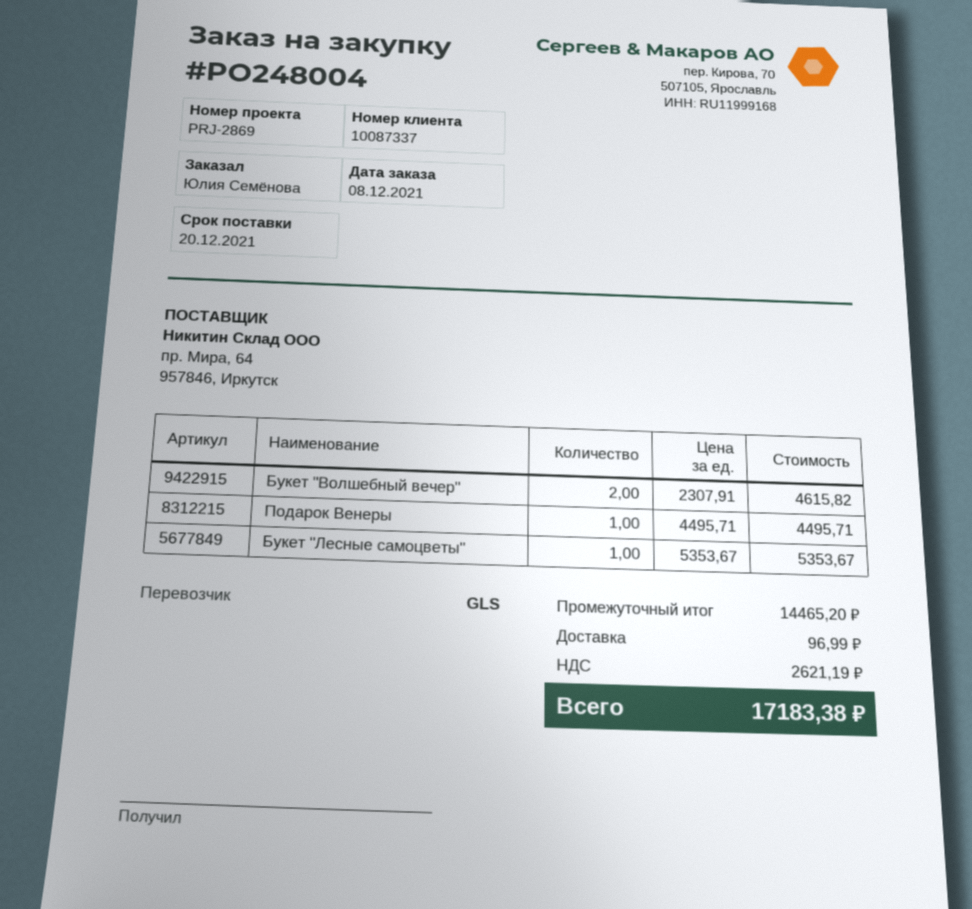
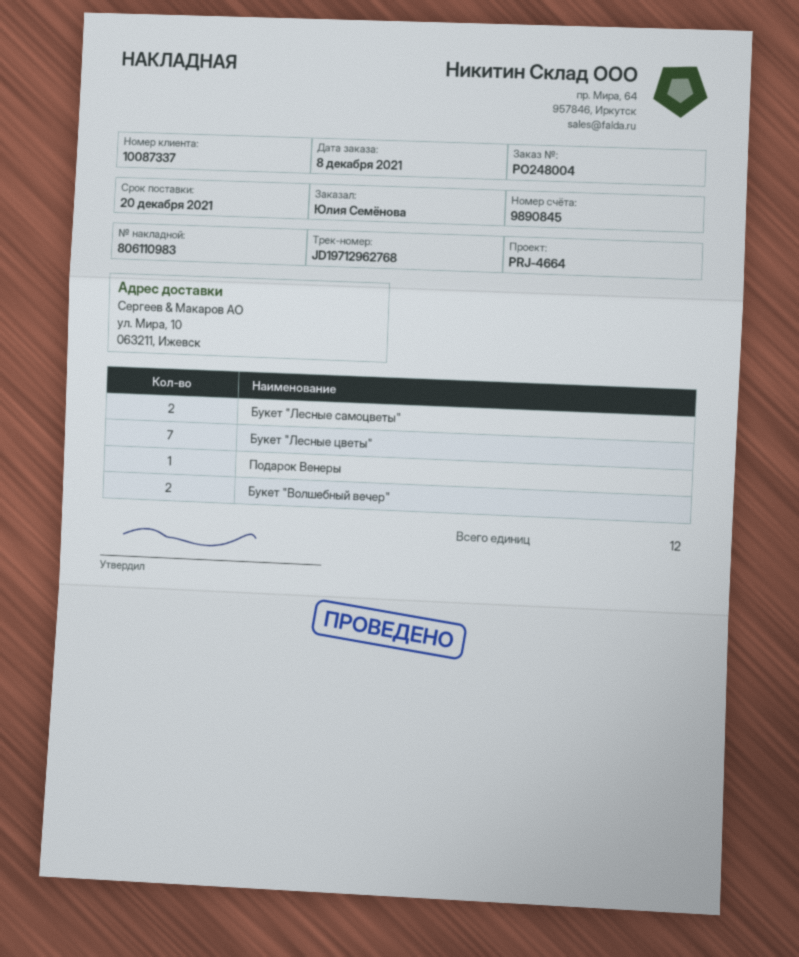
reference: PRJ-2869 -> PRJ-4664
Букет "Лесные самоцветы": 1 -> 2
Букет "Лесные цветы": none -> 7

